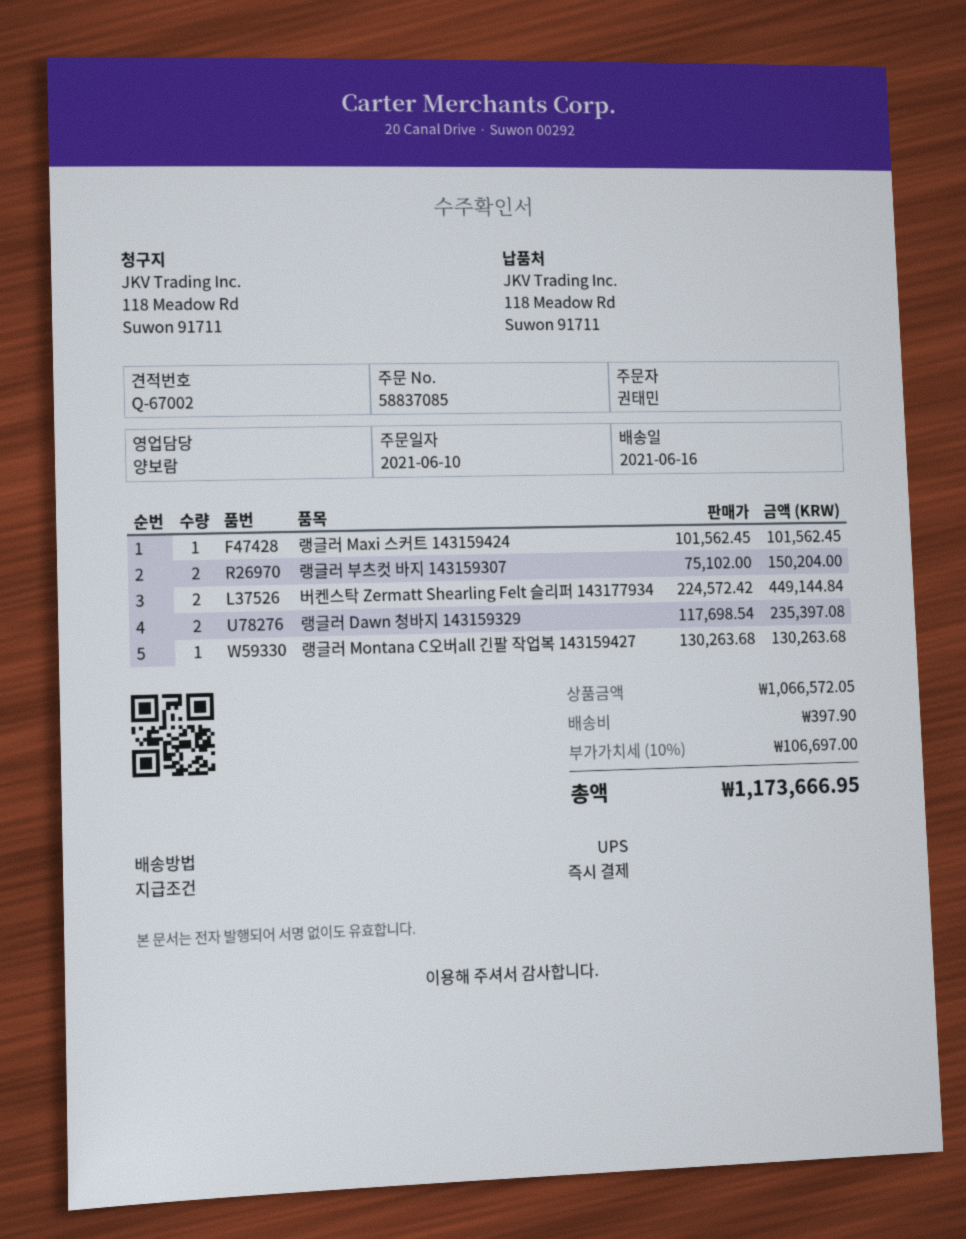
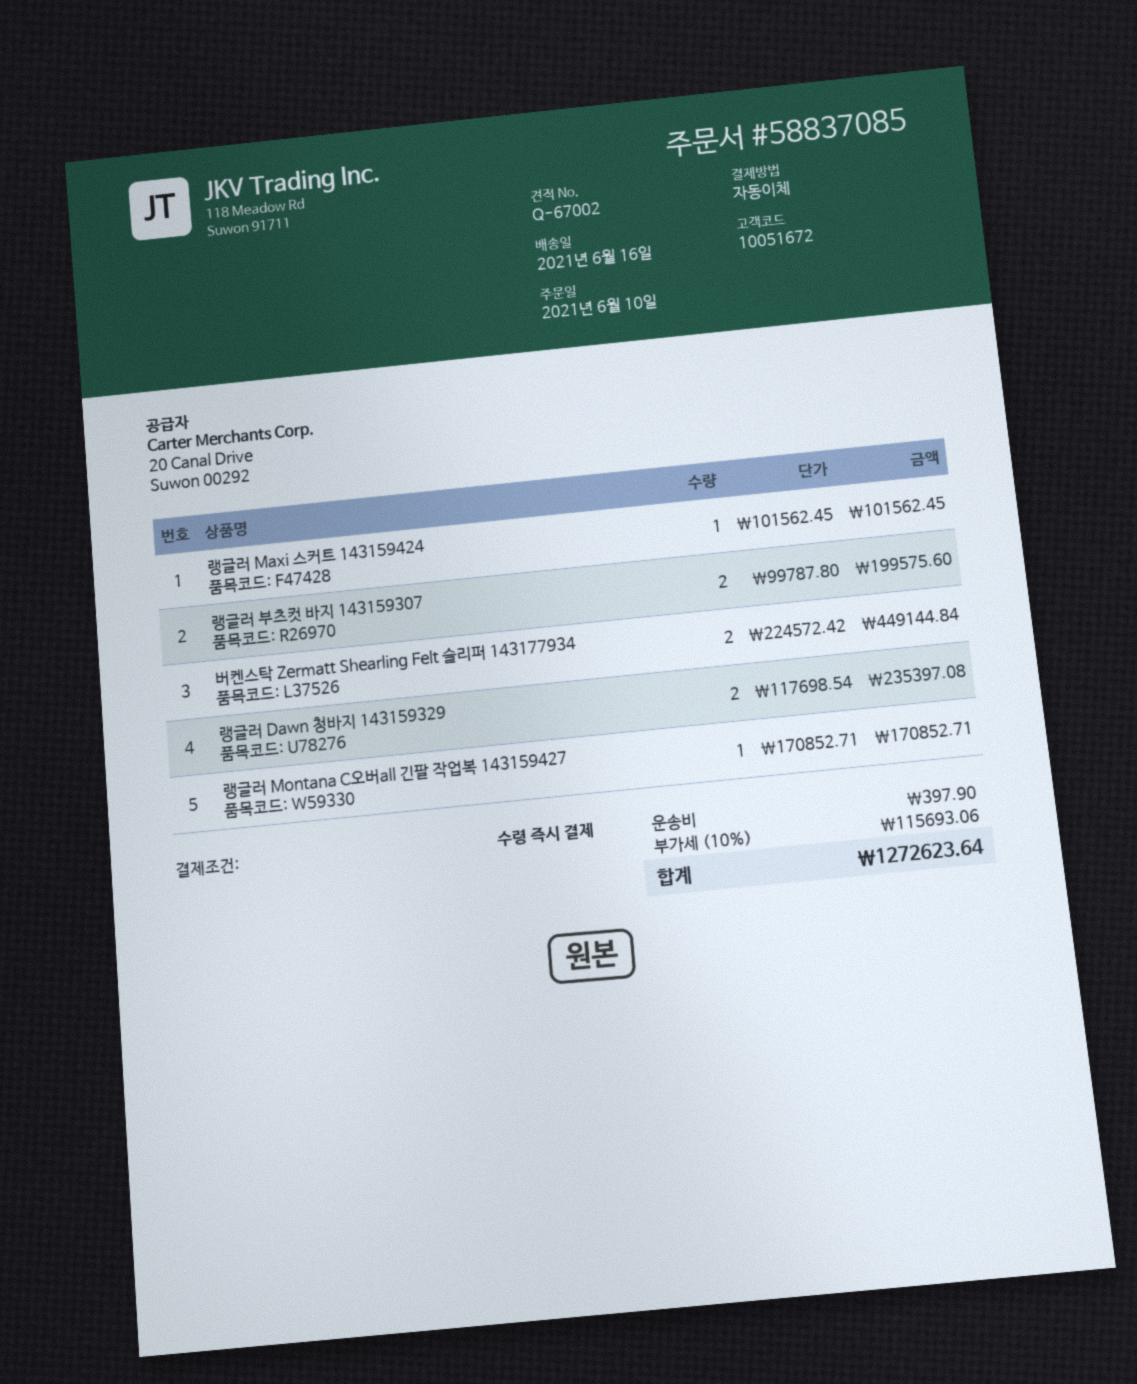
랭글러 부츠컷 바지 143159307: 2 x 75102.00 = 150204.00 -> 2 x 99787.80 = 199575.60
랭글러 Montana C오버all 긴팔 작업복 143159427: 1 x 130263.68 = 130263.68 -> 1 x 170852.71 = 170852.71
tax: 10% = 106697.00 -> 10% = 115693.06
total: 1173666.95 -> 1272623.64

